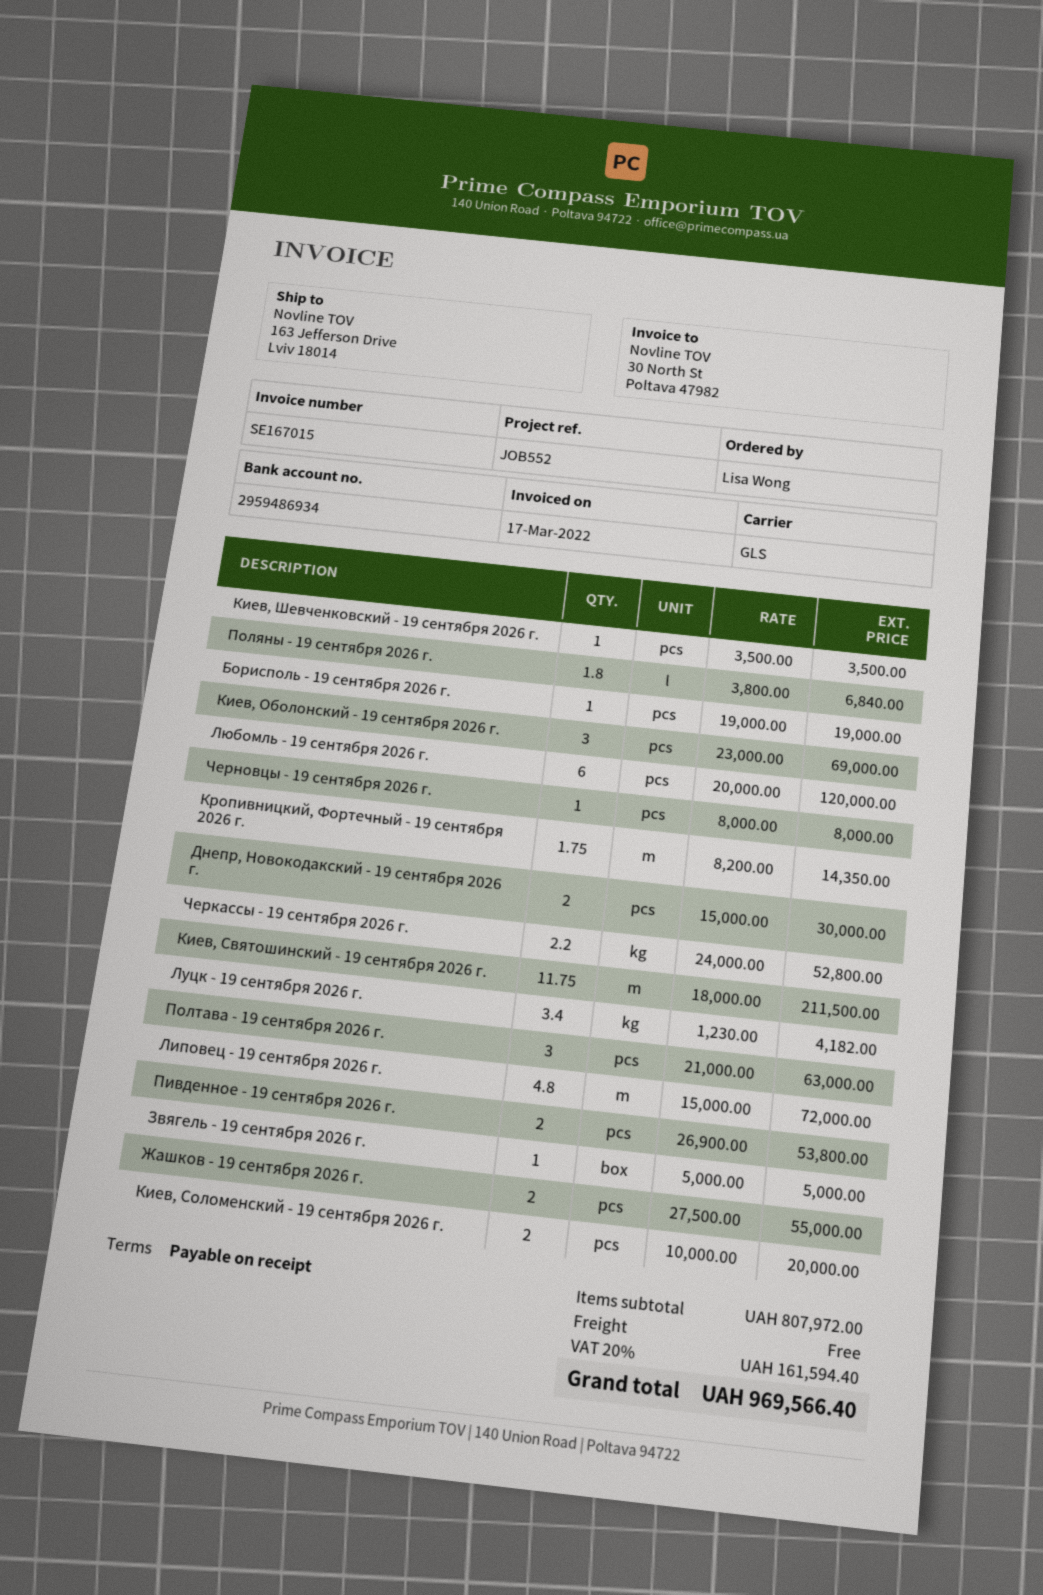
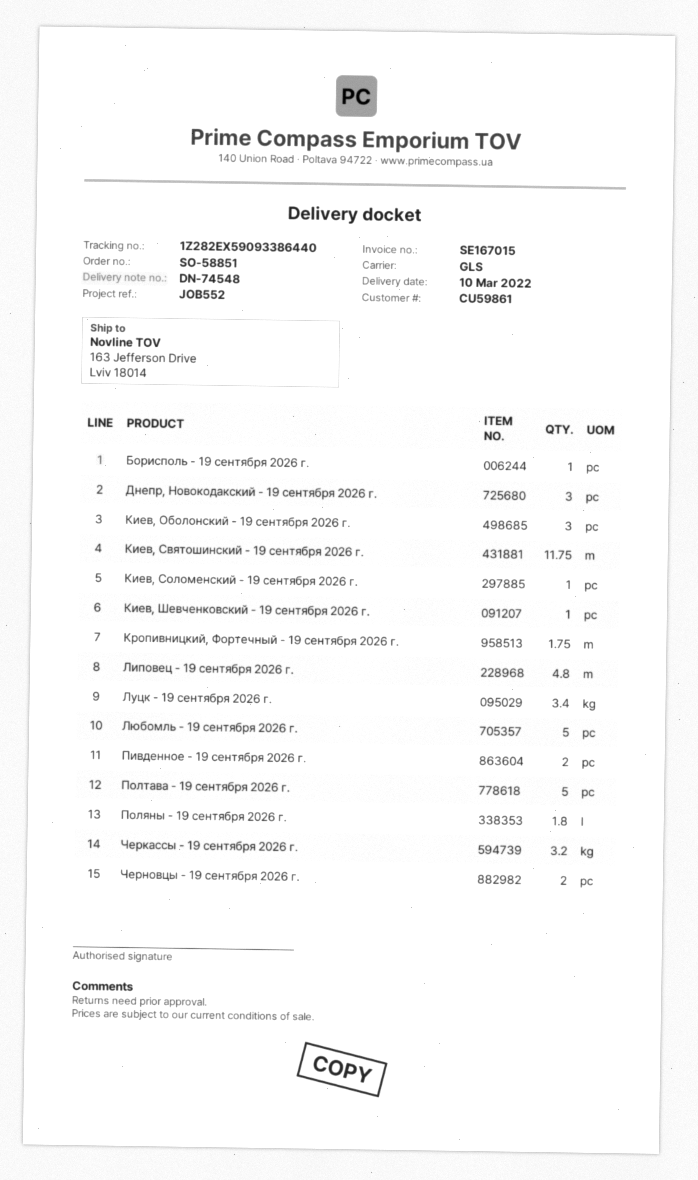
Любомль - 19 сентября 2026 г.: 6 -> 5
Черновцы - 19 сентября 2026 г.: 1 -> 2
Днепр, Новокодакский - 19 сентября 2026 г.: 2 -> 3
Черкассы - 19 сентября 2026 г.: 2.2 -> 3.2
Полтава - 19 сентября 2026 г.: 3 -> 5
Звягель - 19 сентября 2026 г.: 1 -> none
Жашков - 19 сентября 2026 г.: 2 -> none
Киев, Соломенский - 19 сентября 2026 г.: 2 -> 1

